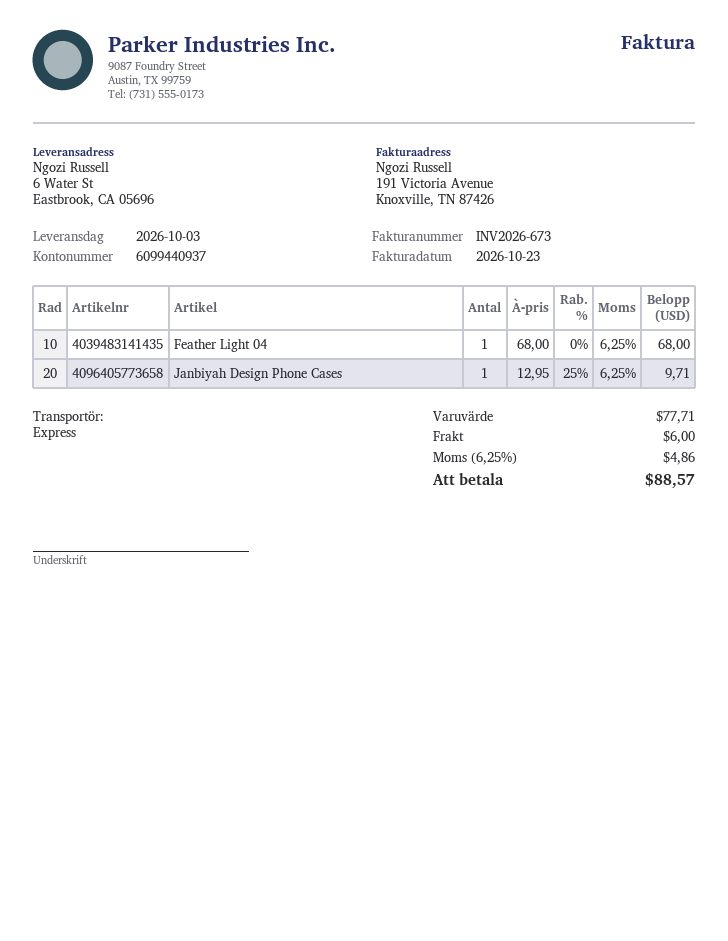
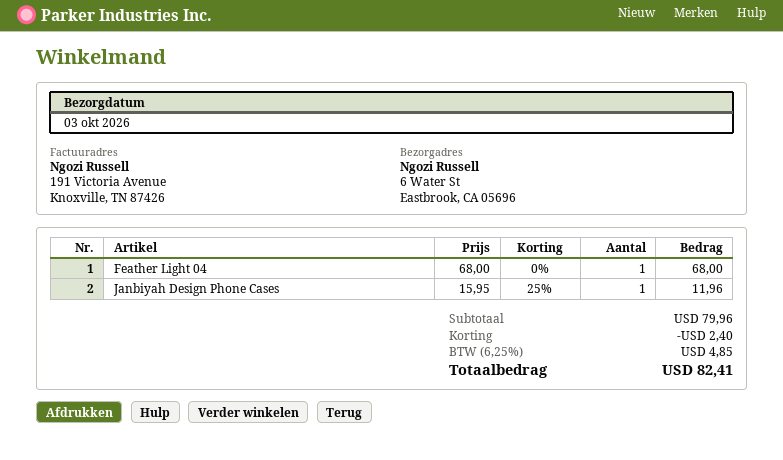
Janbiyah Design Phone Cases: 1 x 12.95 - 25% = 9.71 -> 1 x 15.95 - 25% = 11.96
subtotal: 77.71 -> 79.96
discount: none -> 2.40
shipping: 6.00 -> none
tax: 6.25% = 4.86 -> 6.25% = 4.85
total: 88.57 -> 82.41

